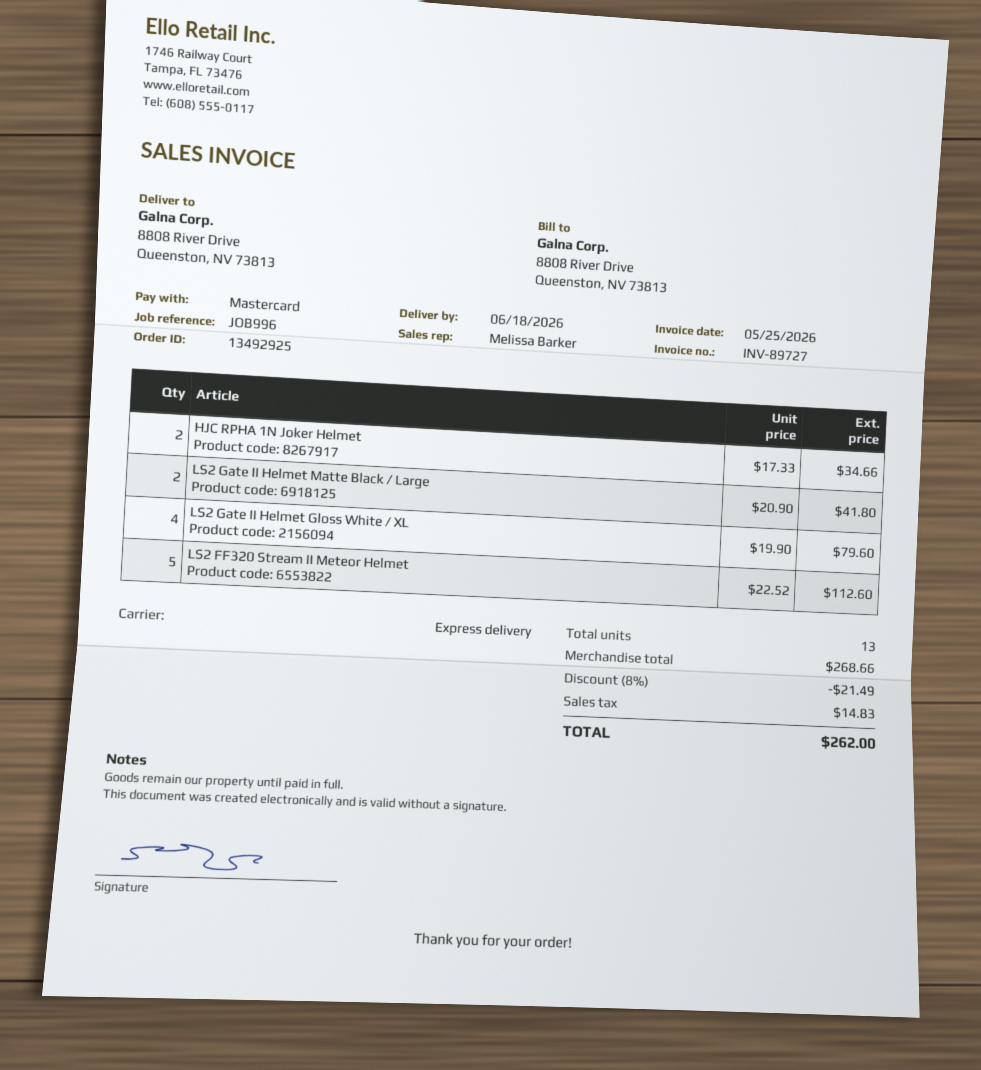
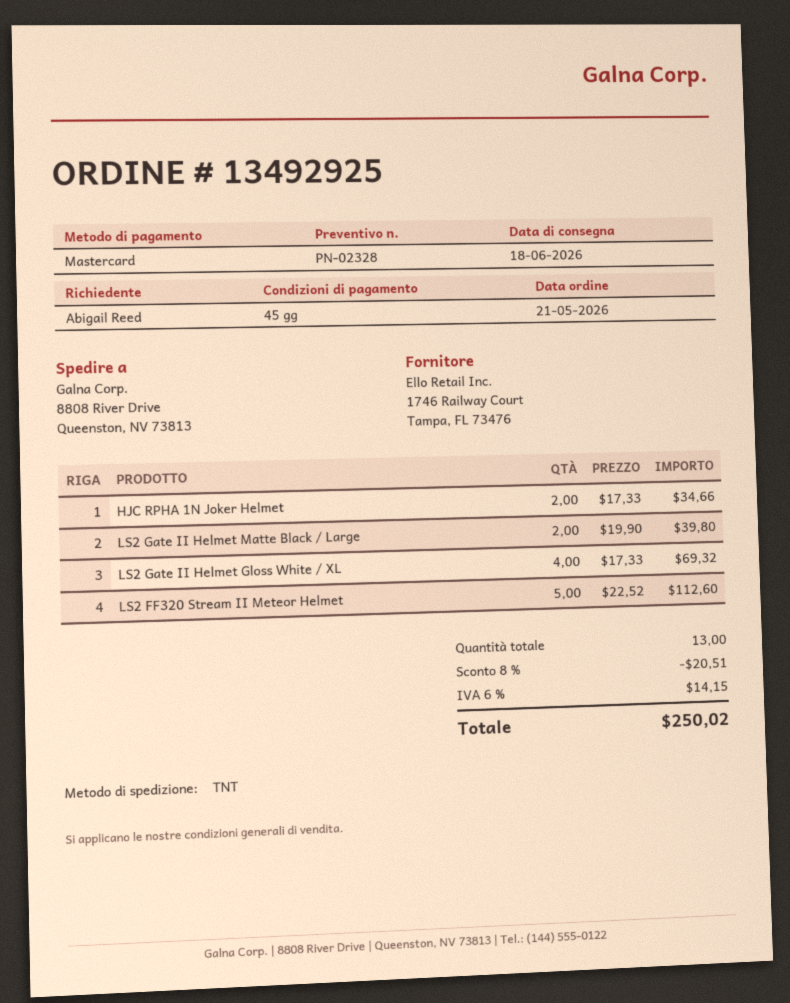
shipping method: express -> TNT
LS2 Gate II Helmet Matte Black / Large: 2 x 20.90 = 41.80 -> 2 x 19.90 = 39.80
LS2 Gate II Helmet Gloss White / XL: 4 x 19.90 = 79.60 -> 4 x 17.33 = 69.32
discount: 8% = 21.49 -> 8% = 20.51
tax: 14.83 -> 14.15
total: 262.00 -> 250.02

